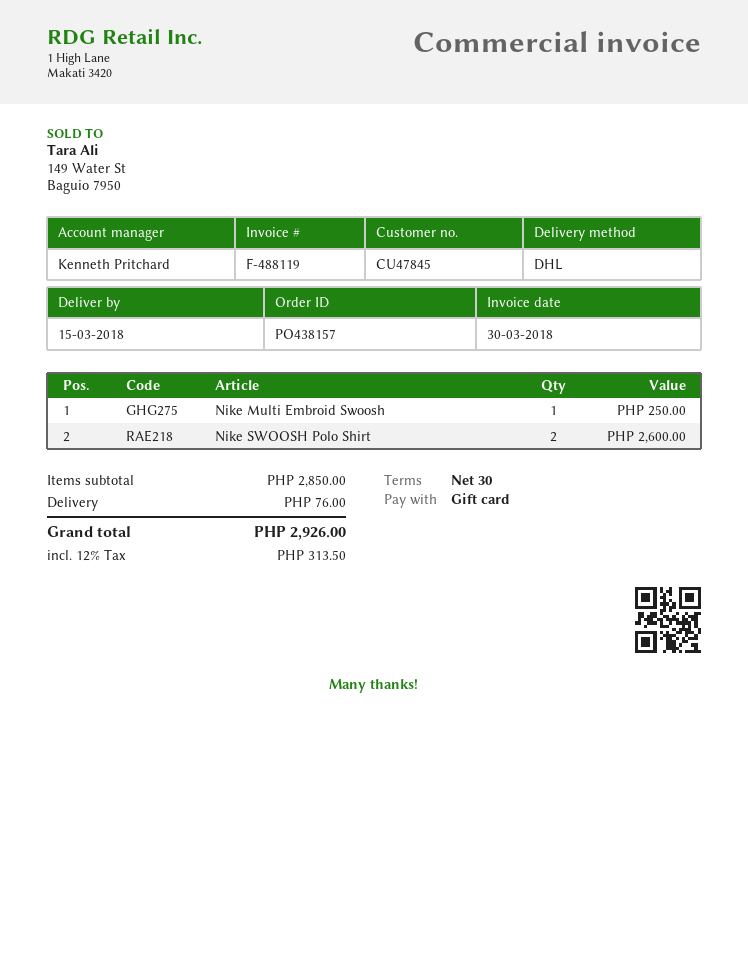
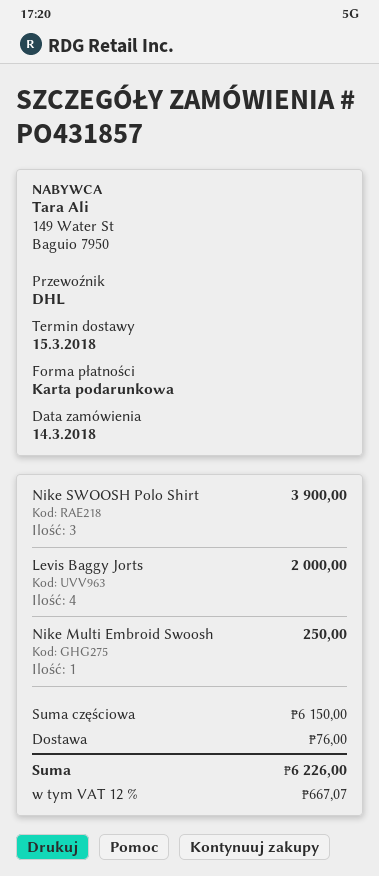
order number: PO438157 -> PO431857
Nike SWOOSH Polo Shirt: 2 for 2600.00 -> 3 for 3900.00
Levis Baggy Jorts: none -> 4 for 2000.00
subtotal: 2850.00 -> 6150.00
tax: 12% = 313.50 -> 12% = 667.07
total: 2926.00 -> 6226.00

